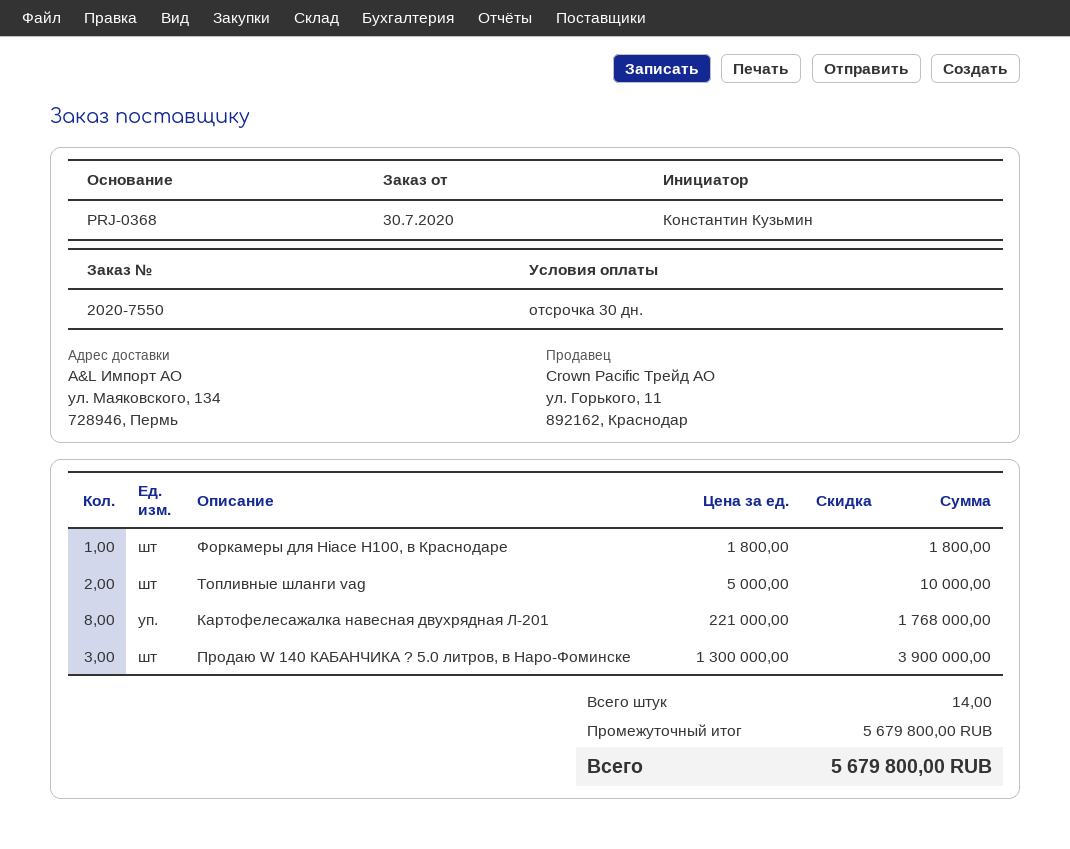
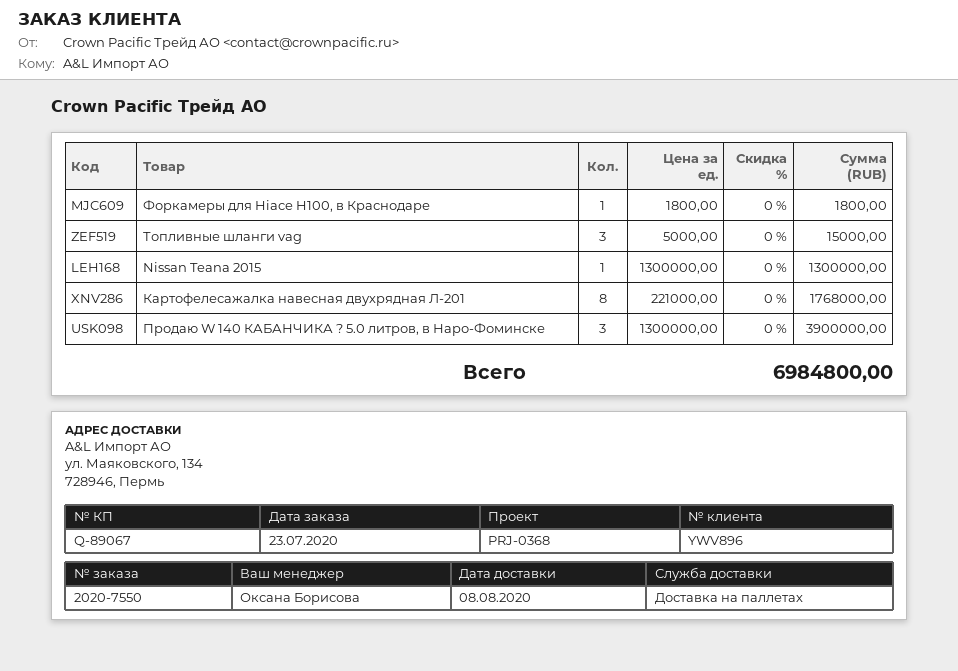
order date: 2020-07-30 -> 2020-07-23
Топливные шланги vag: 2 x 5000.00 = 10000.00 -> 3 x 5000.00 = 15000.00
Nissan Teana 2015: none -> 1 x 1300000.00 = 1300000.00
total: 5679800.00 -> 6984800.00

